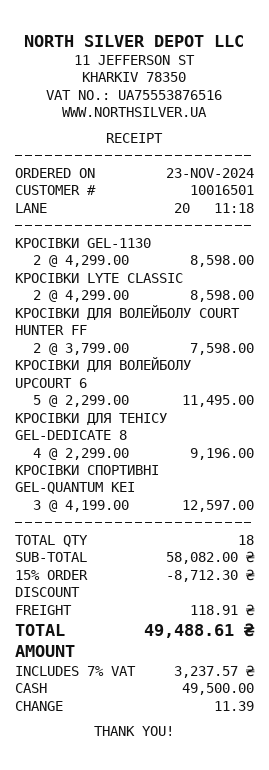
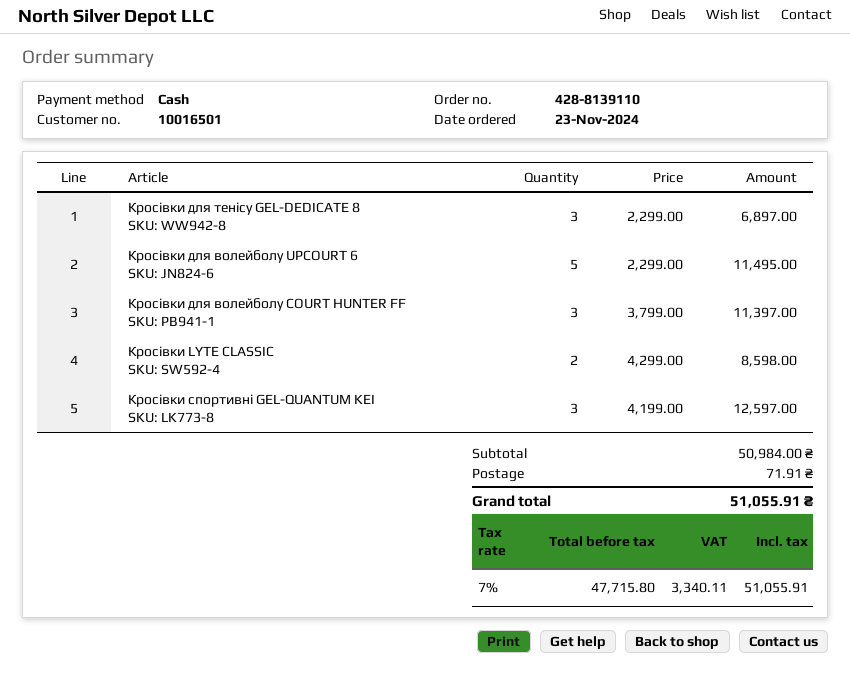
КРОСІВКИ GEL-1130: 2 x 4299.00 = 8598.00 -> none
КРОСІВКИ ДЛЯ ВОЛЕЙБОЛУ COURT HUNTER FF: 2 x 3799.00 = 7598.00 -> 3 x 3799.00 = 11397.00
КРОСІВКИ ДЛЯ ТЕНІСУ GEL-DEDICATE 8: 4 x 2299.00 = 9196.00 -> 3 x 2299.00 = 6897.00
subtotal: 58082.00 -> 50984.00
discount: 15% = 8712.30 -> none
shipping: 118.91 -> 71.91
tax: 7% = 3237.57 -> 7% = 3340.11
total: 49488.61 -> 51055.91

